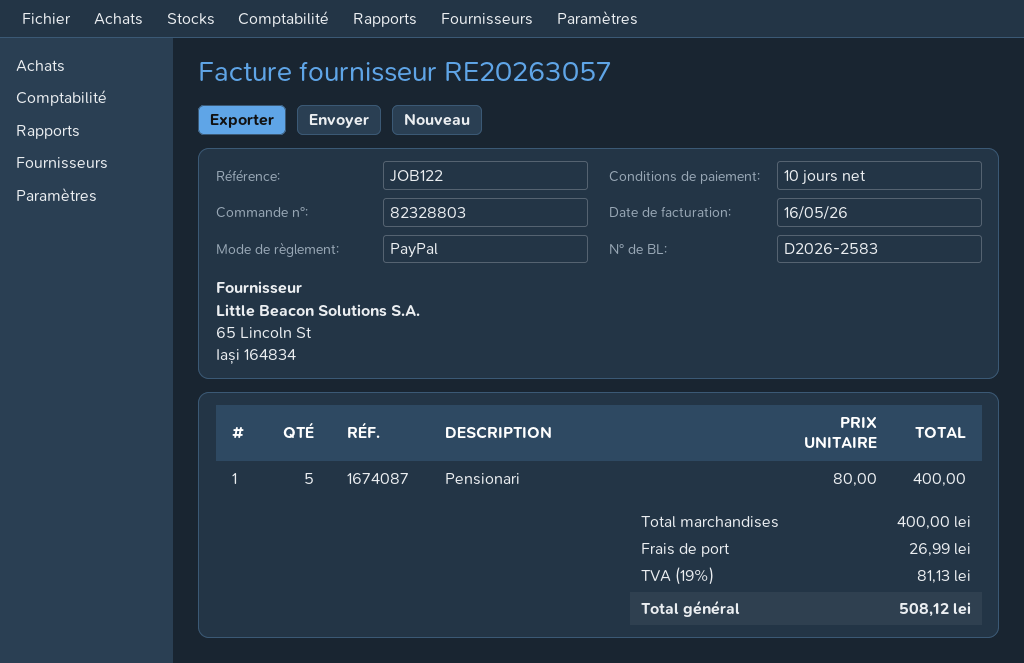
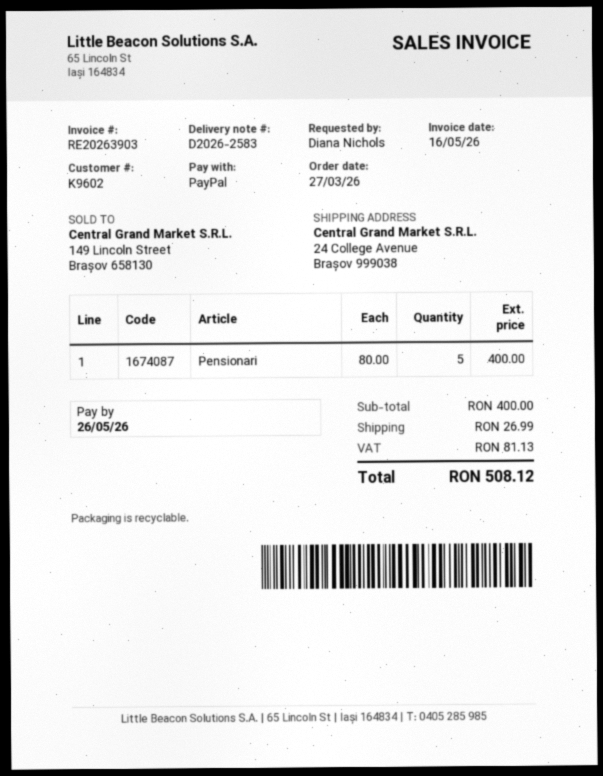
invoice number: RE20263057 -> RE20263903

